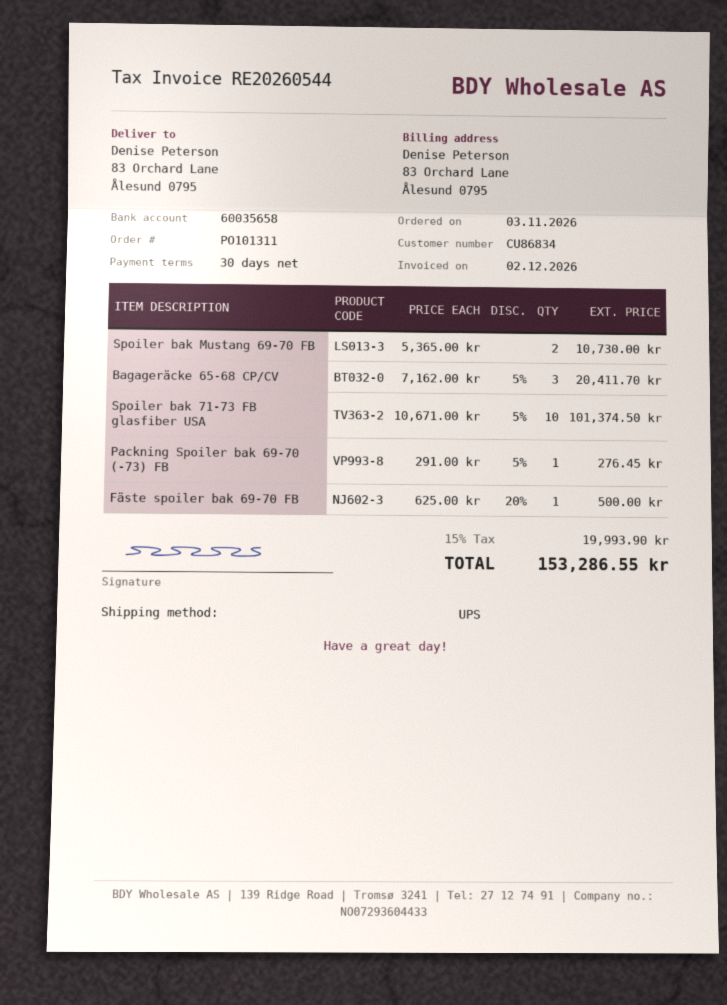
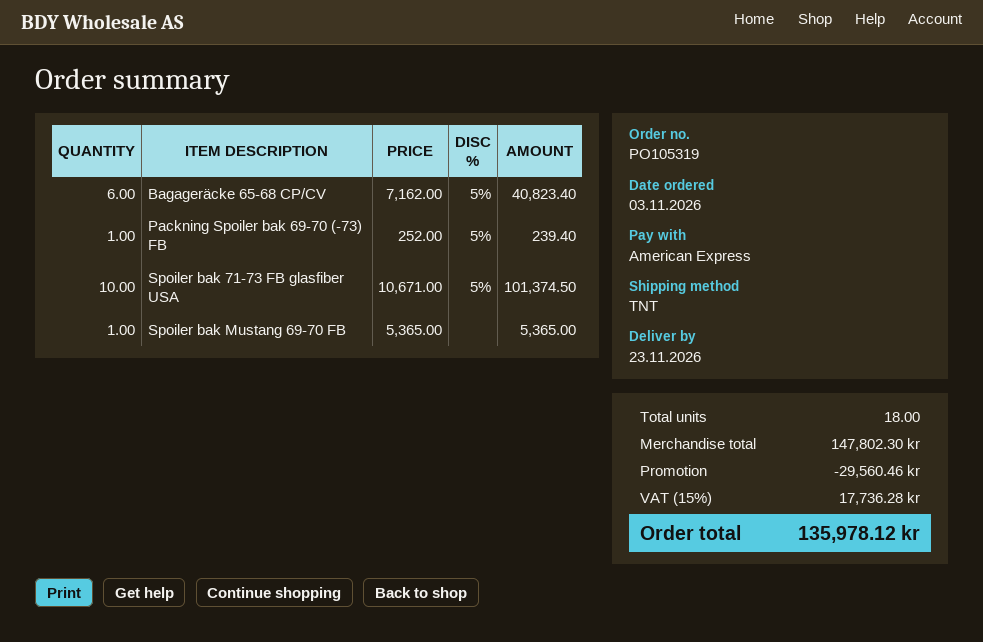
order number: PO101311 -> PO105319
shipping method: UPS -> TNT
Spoiler bak Mustang 69-70 FB: 2 x 5365.00 = 10730.00 -> 1 x 5365.00 = 5365.00
Bagageräcke 65-68 CP/CV: 3 x 7162.00 - 5% = 20411.70 -> 6 x 7162.00 - 5% = 40823.40
Packning Spoiler bak 69-70 (-73) FB: 1 x 291.00 - 5% = 276.45 -> 1 x 252.00 - 5% = 239.40
Fäste spoiler bak 69-70 FB: 1 x 625.00 - 20% = 500.00 -> none
discount: none -> 29560.46
tax: 15% = 19993.90 -> 15% = 17736.28
total: 153286.55 -> 135978.12

